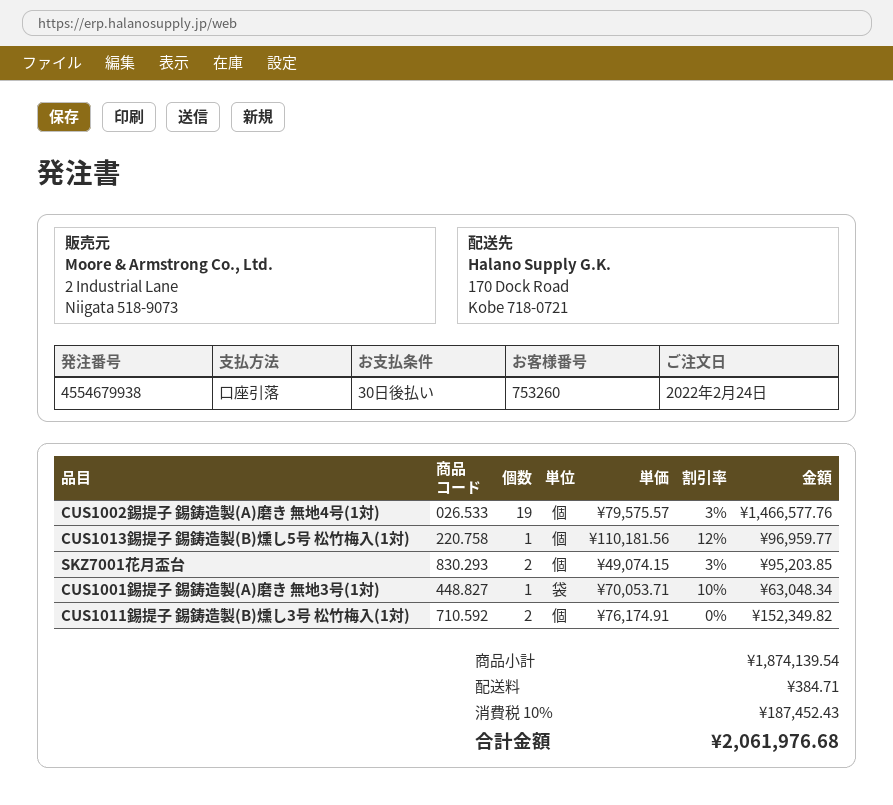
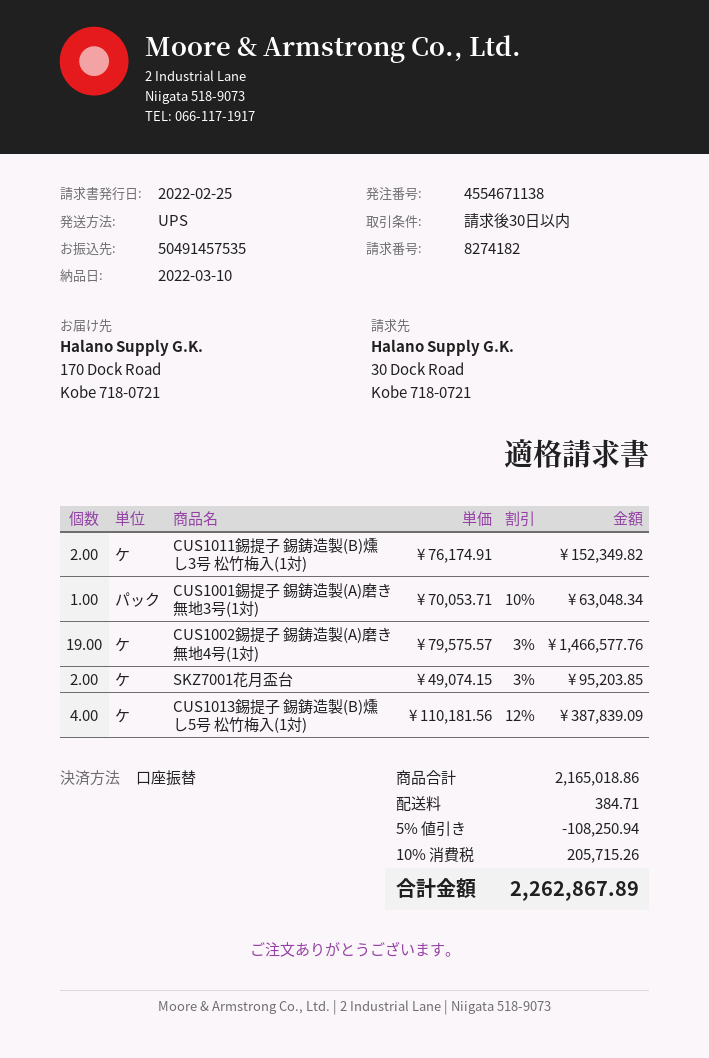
order number: 4554679938 -> 4554671138
CUS1013錫提子 錫鋳造製(B)燻し5号 松竹梅入(1対): 1 x 110181.56 - 12% = 96959.77 -> 4 x 110181.56 - 12% = 387839.09
subtotal: 1874139.54 -> 2165018.86
discount: none -> 5% = 108250.94
tax: 10% = 187452.43 -> 10% = 205715.26
total: 2061976.68 -> 2262867.89

